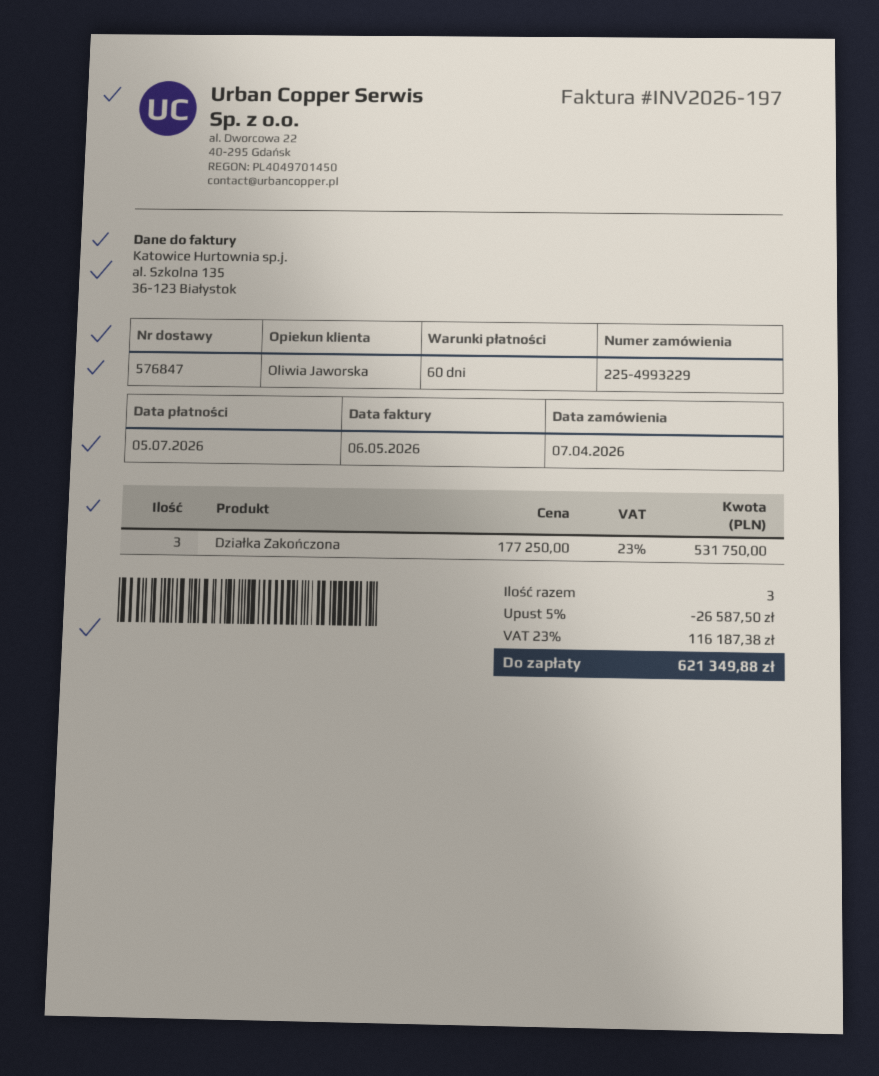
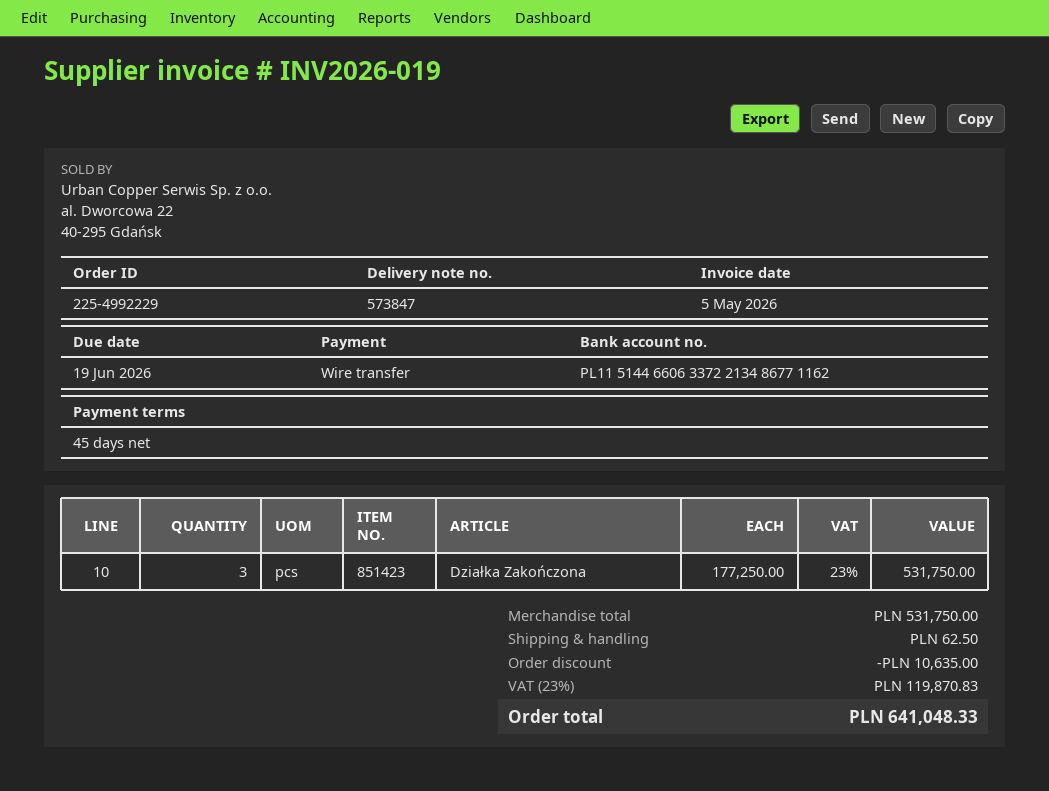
order number: 225-4993229 -> 225-4992229
delivery note number: 576847 -> 573847
invoice number: INV2026-197 -> INV2026-019
invoice date: 2026-05-06 -> 2026-05-05
payment terms: 60 days -> 45 days
due date: 2026-07-05 -> 2026-06-19
discount: 26587.50 -> 10635.00
shipping: none -> 62.50
tax: 23% = 116187.38 -> 23% = 119870.83
total: 621349.88 -> 641048.33

